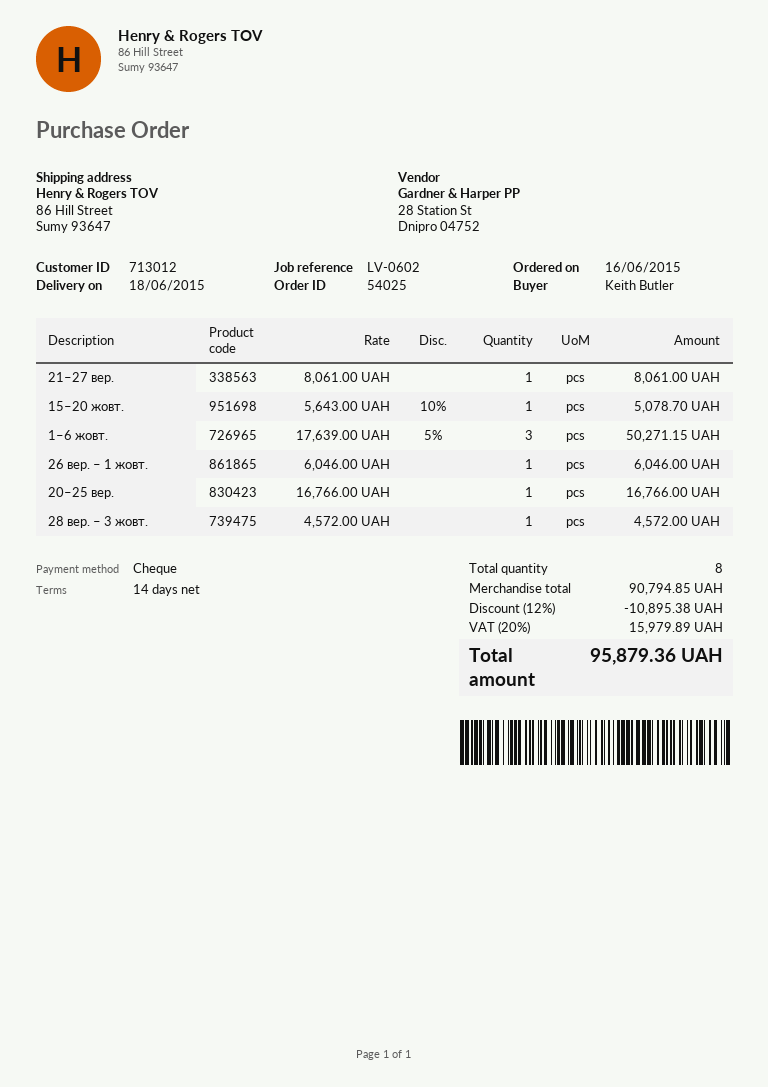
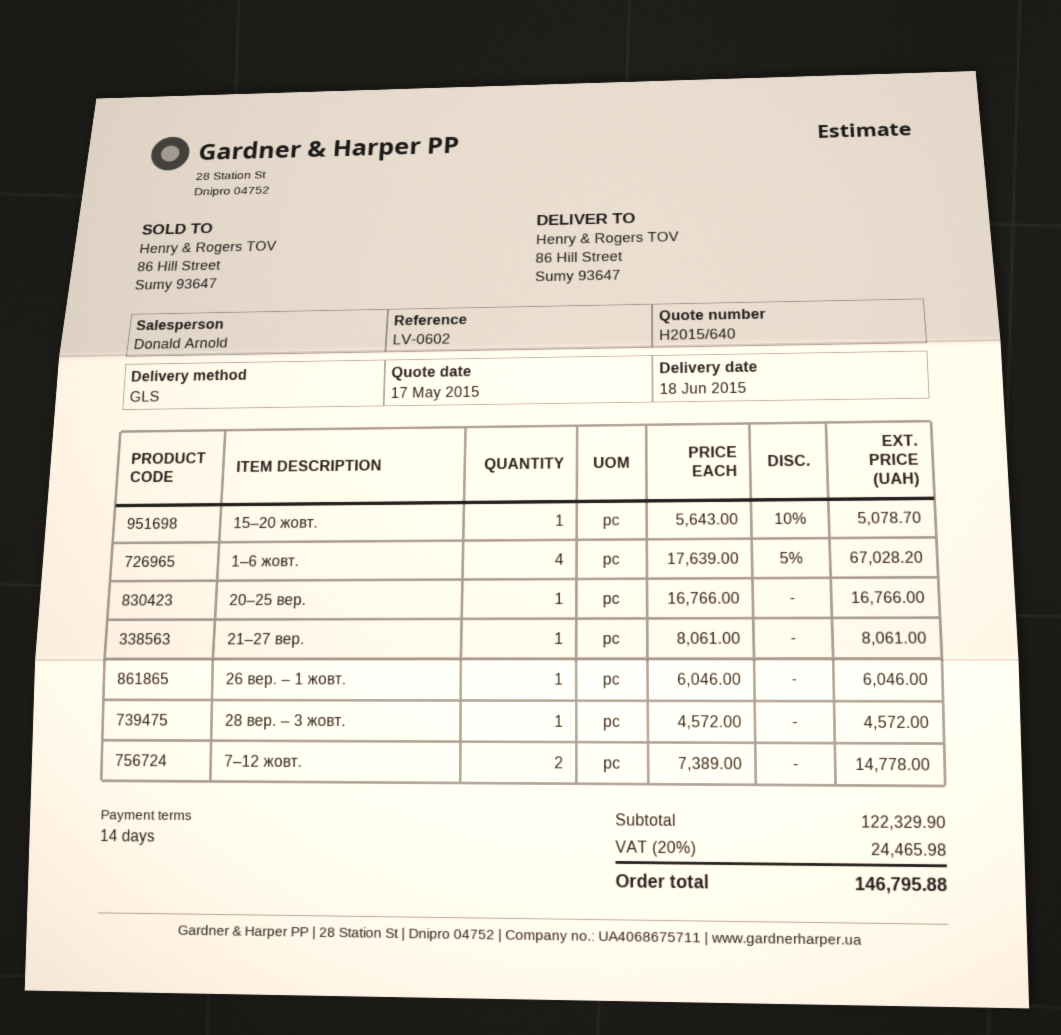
1–6 жовт.: 3 x 17639.00 - 5% = 50271.15 -> 4 x 17639.00 - 5% = 67028.20
7–12 жовт.: none -> 2 x 7389.00 = 14778.00
subtotal: 90794.85 -> 122329.90
discount: 12% = 10895.38 -> none
tax: 20% = 15979.89 -> 20% = 24465.98
total: 95879.36 -> 146795.88

